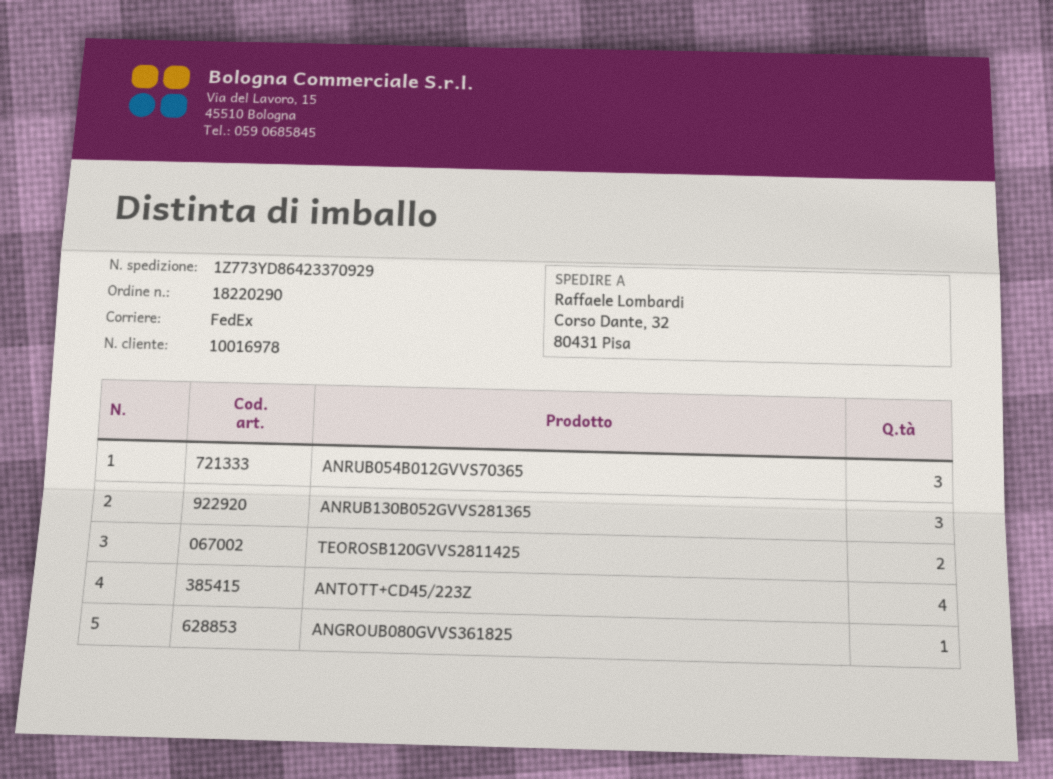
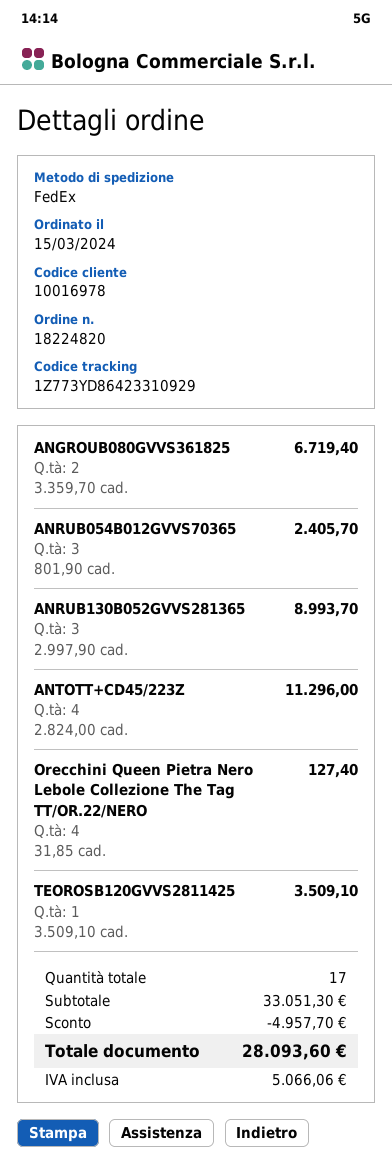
order number: 18220290 -> 18224820
tracking number: 1Z773YD86423370929 -> 1Z773YD86423310929
TEOROSB120GVVS2811425: 2 -> 1
ANGROUB080GVVS361825: 1 -> 2
Orecchini Queen Pietra Nero Lebole Collezione The Tag TT/OR.22/NERO: none -> 4

